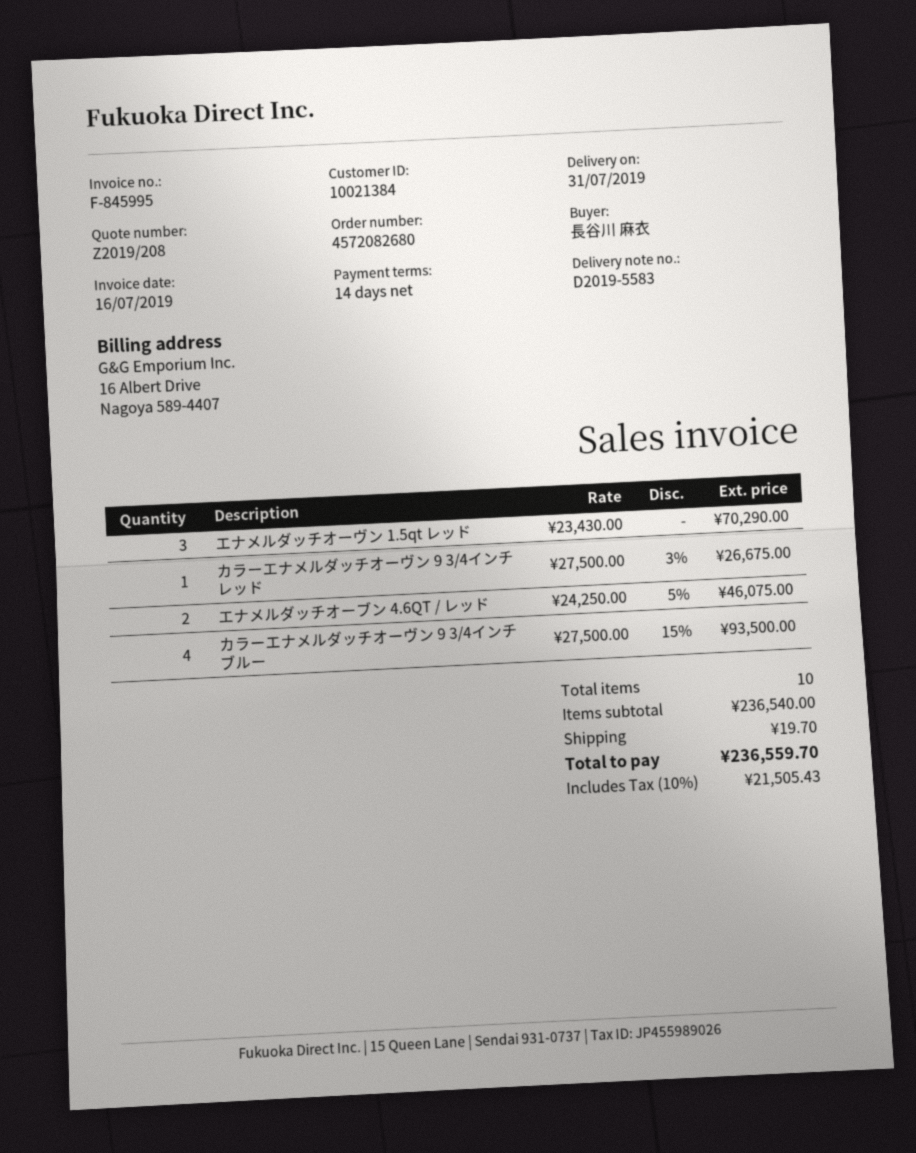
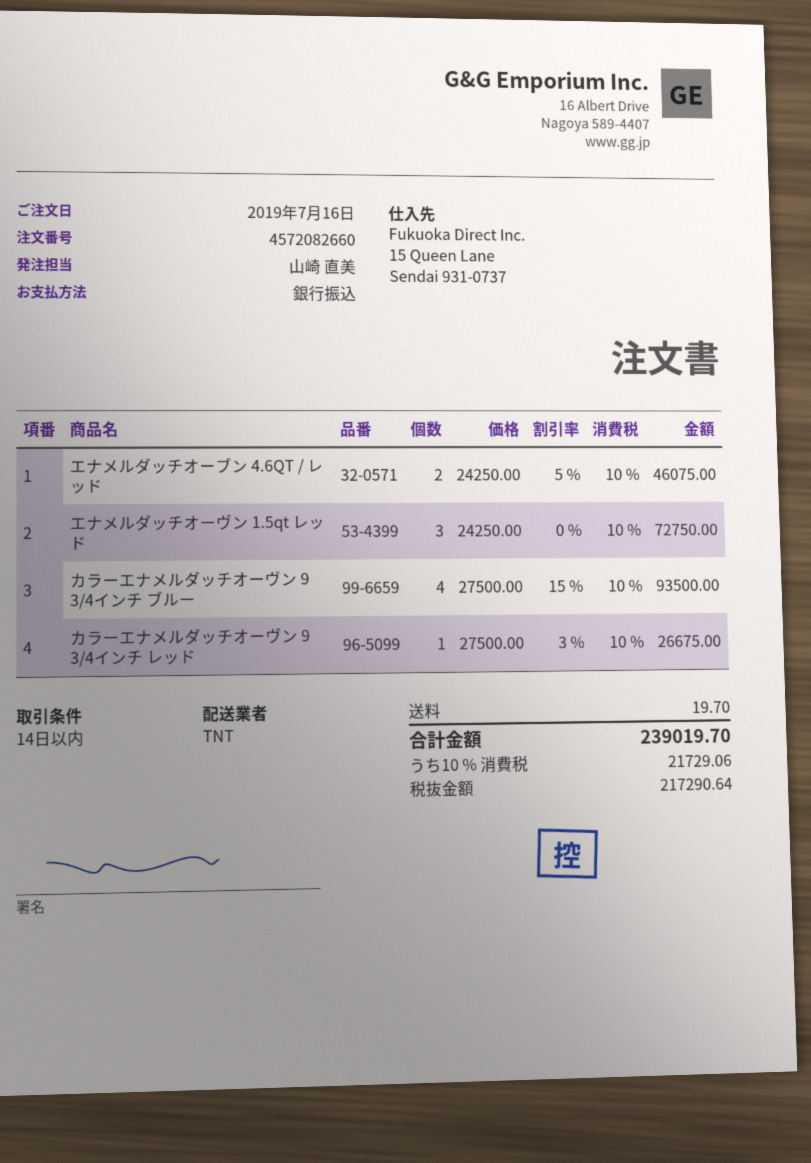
order number: 4572082680 -> 4572082660
ordered by: 長谷川 麻衣 -> 山崎 直美
エナメルダッチオーヴン 1.5qt レッド: 3 x 23430.00 = 70290.00 -> 3 x 24250.00 = 72750.00
tax: 10% = 21505.43 -> 10% = 21729.06
total: 236559.70 -> 239019.70

